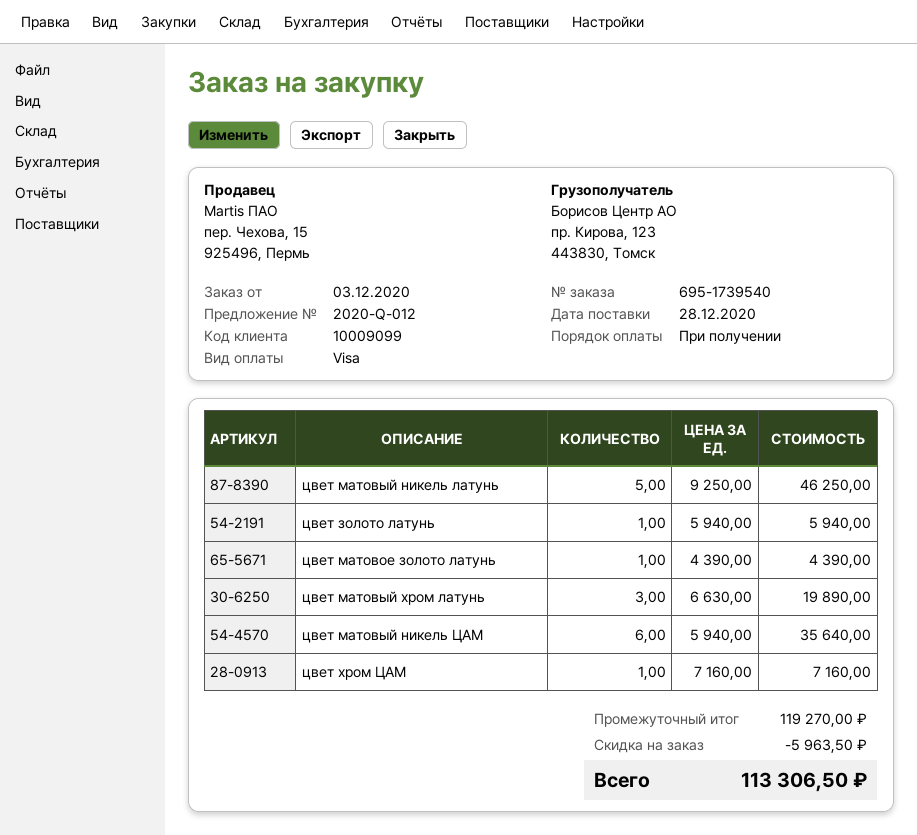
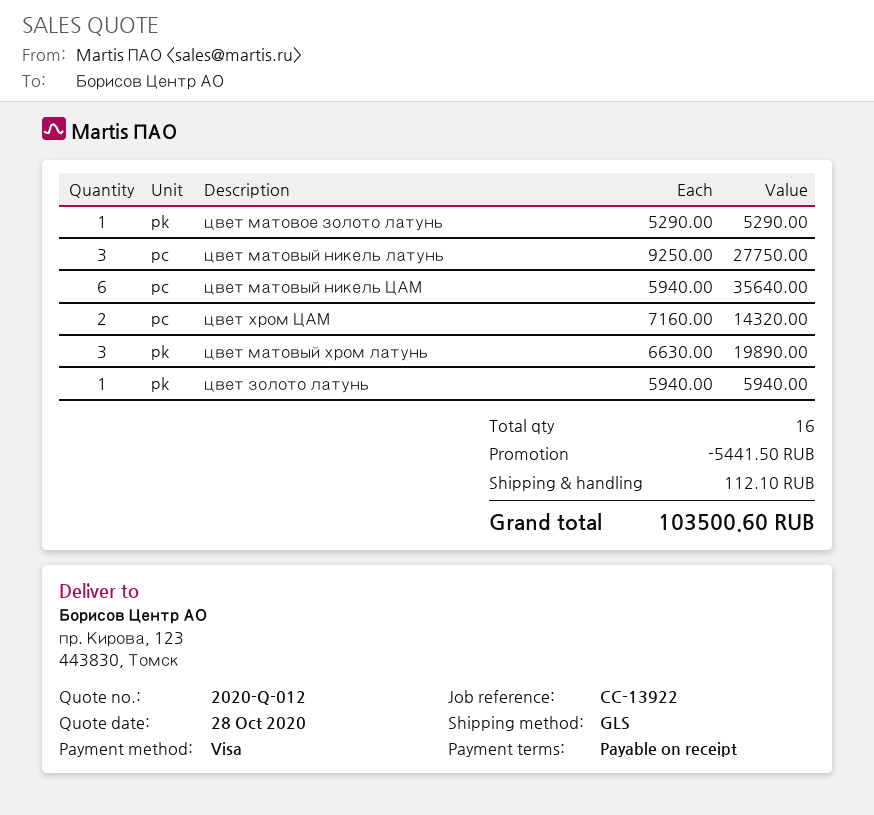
цвет матовый никель латунь: 5 x 9250.00 = 46250.00 -> 3 x 9250.00 = 27750.00
цвет матовое золото латунь: 1 x 4390.00 = 4390.00 -> 1 x 5290.00 = 5290.00
цвет хром ЦАМ: 1 x 7160.00 = 7160.00 -> 2 x 7160.00 = 14320.00
discount: 5963.50 -> 5441.50
shipping: none -> 112.10
total: 113306.50 -> 103500.60

